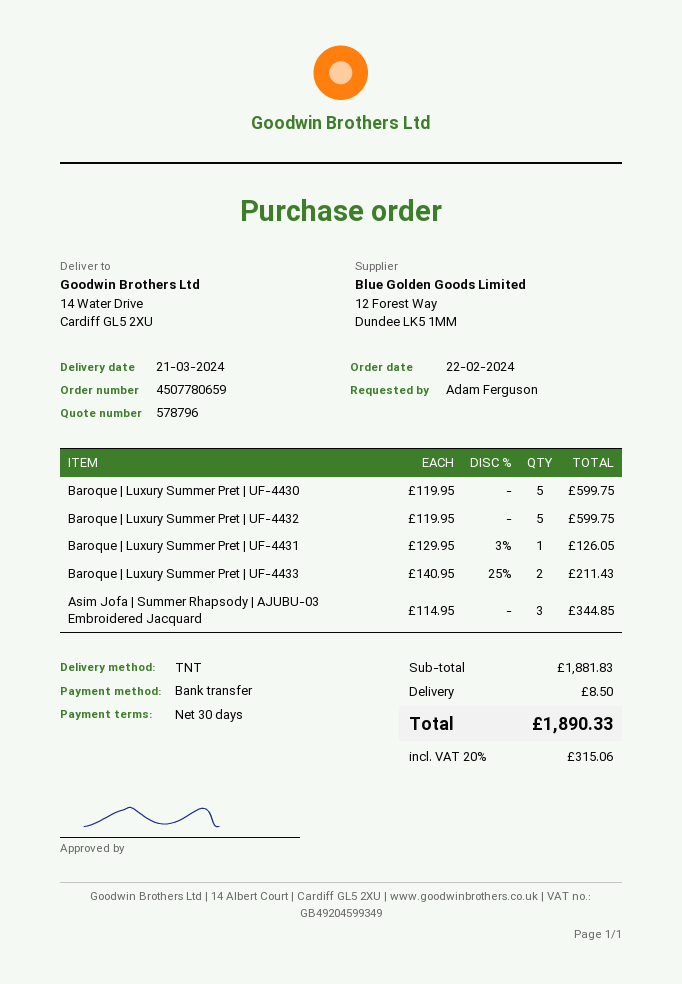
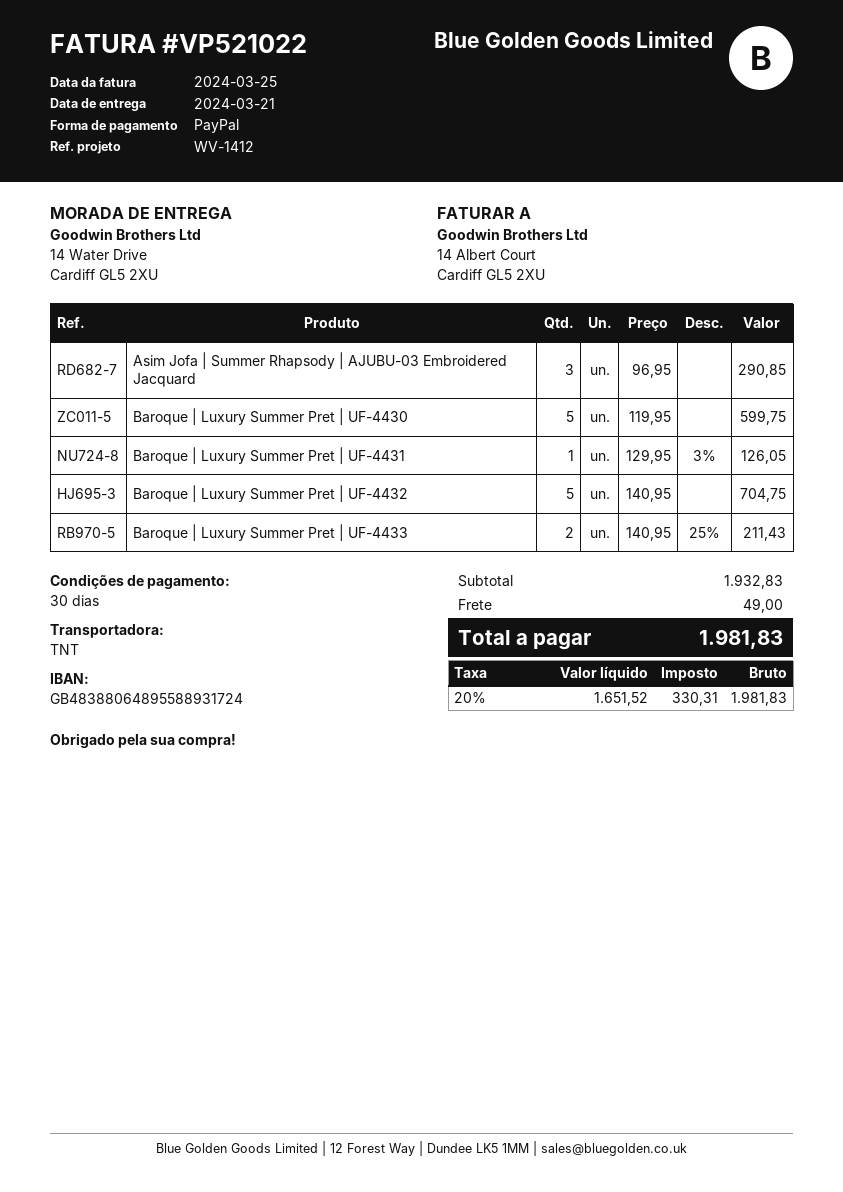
payment method: bank transfer -> PayPal
Baroque | Luxury Summer Pret | UF-4432: 5 x 119.95 = 599.75 -> 5 x 140.95 = 704.75
Asim Jofa | Summer Rhapsody | AJUBU-03 Embroidered Jacquard: 3 x 114.95 = 344.85 -> 3 x 96.95 = 290.85
subtotal: 1881.83 -> 1932.83
shipping: 8.50 -> 49.00
tax: 20% = 315.06 -> 20% = 330.31
total: 1890.33 -> 1981.83

